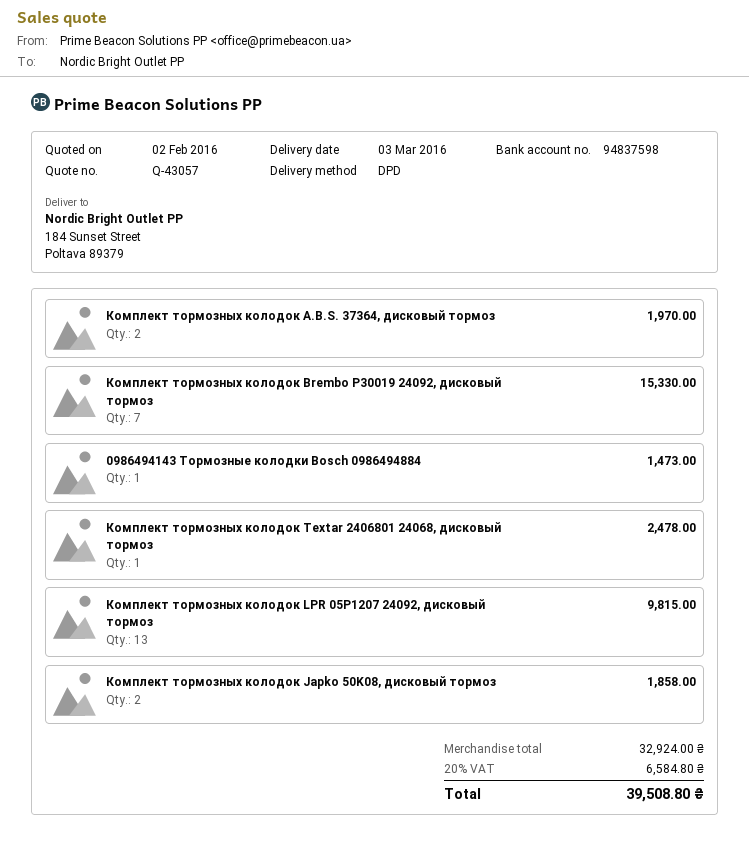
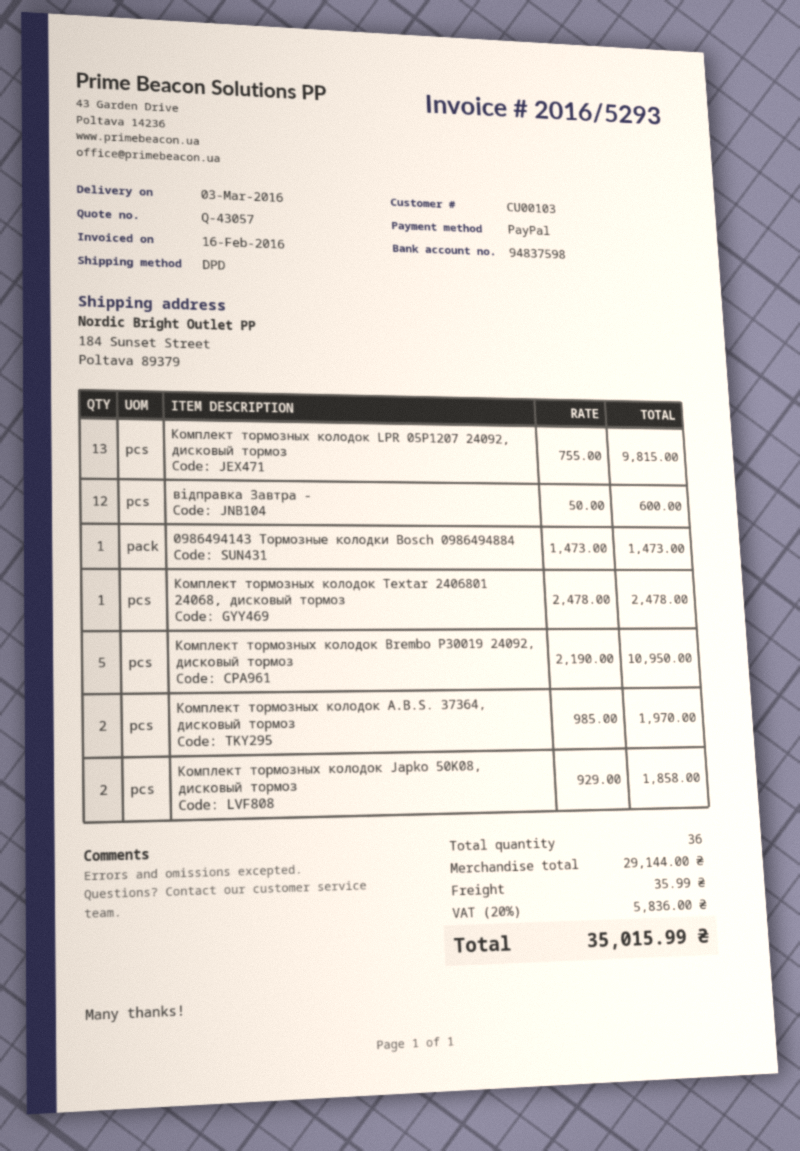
Комплект тормозных колодок Brembo P30019 24092, дисковый тормоз: 7 for 15330.00 -> 5 for 10950.00
відправка Завтра -: none -> 12 for 600.00
subtotal: 32924.00 -> 29144.00
shipping: none -> 35.99
tax: 20% = 6584.80 -> 20% = 5836.00
total: 39508.80 -> 35015.99

